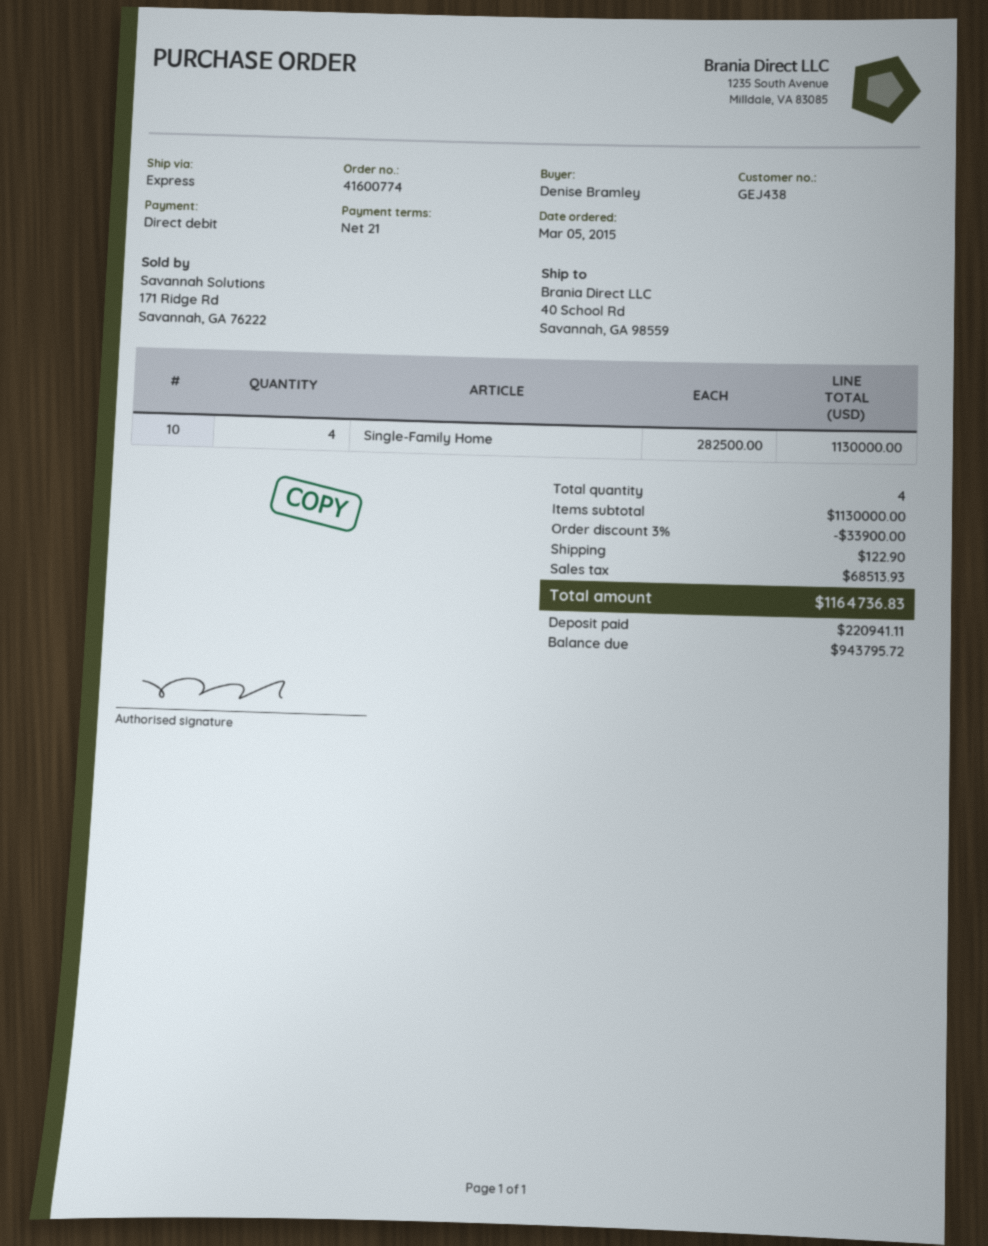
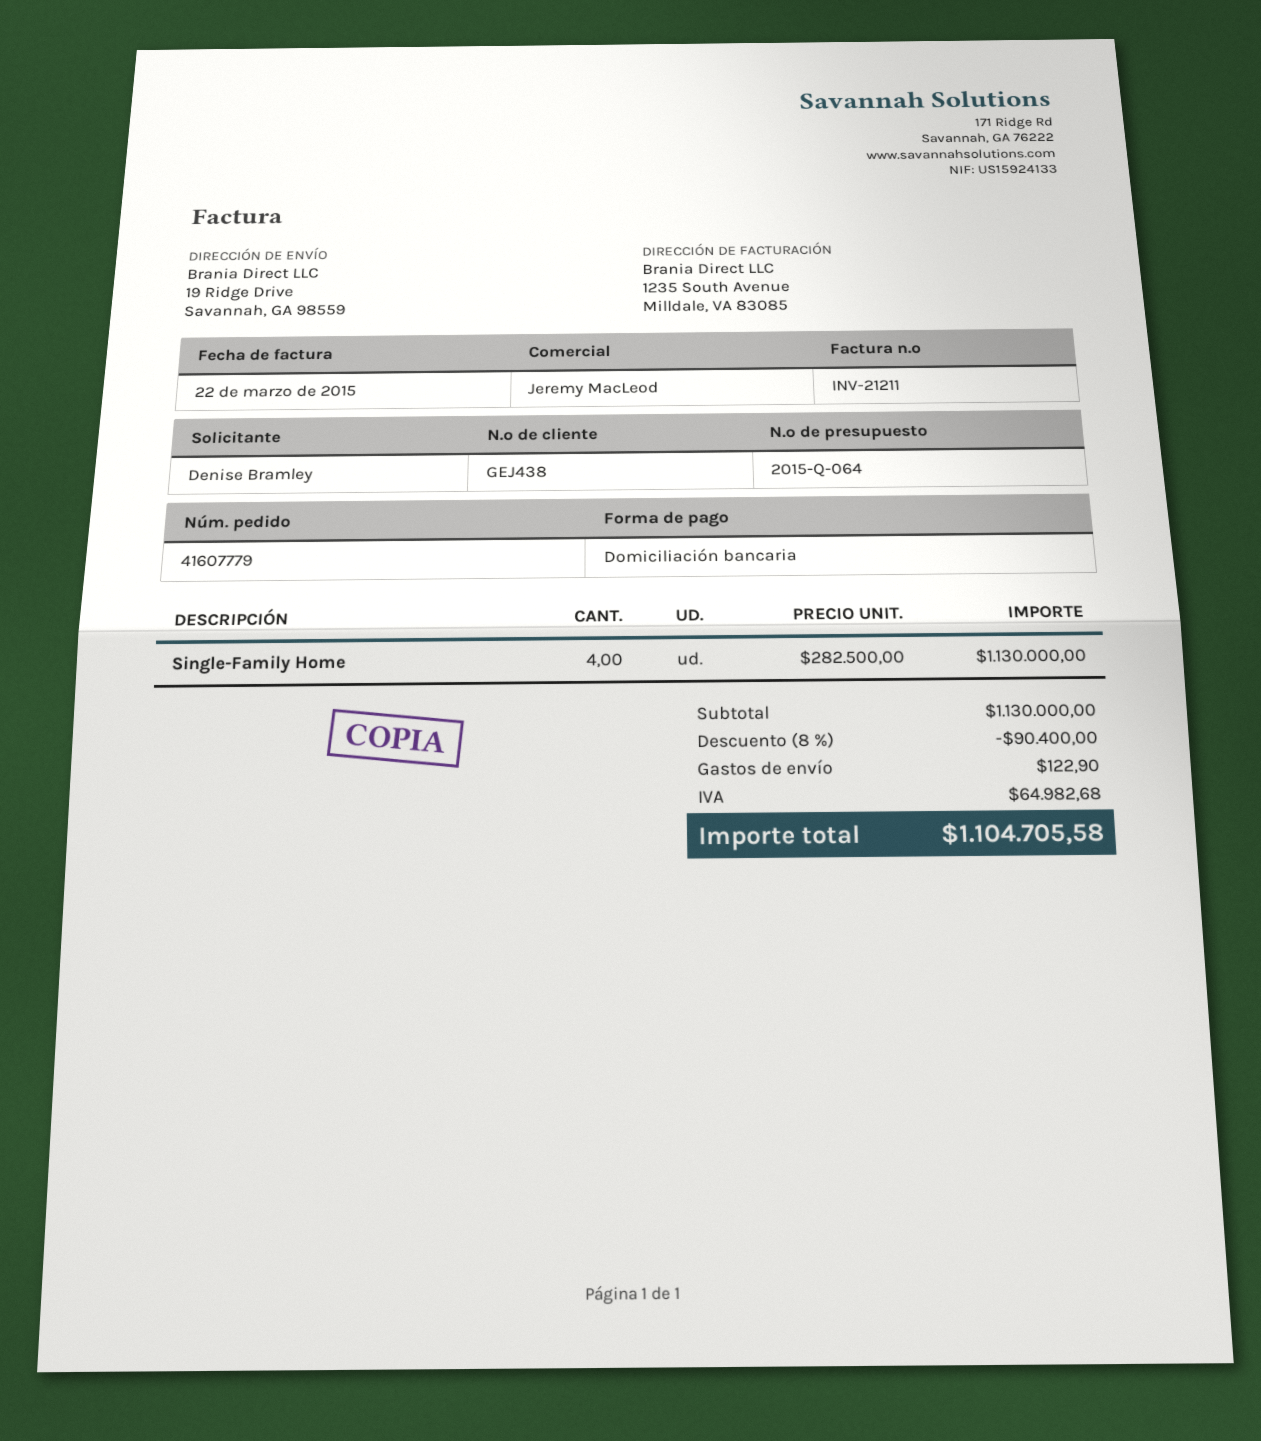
order number: 41600774 -> 41607779
ship to: 40 School Rd, Savannah, GA 98559 -> 19 Ridge Drive, Savannah, GA 98559
discount: 3% = 33900.00 -> 8% = 90400.00
tax: 68513.93 -> 64982.68
total: 1164736.83 -> 1104705.58

